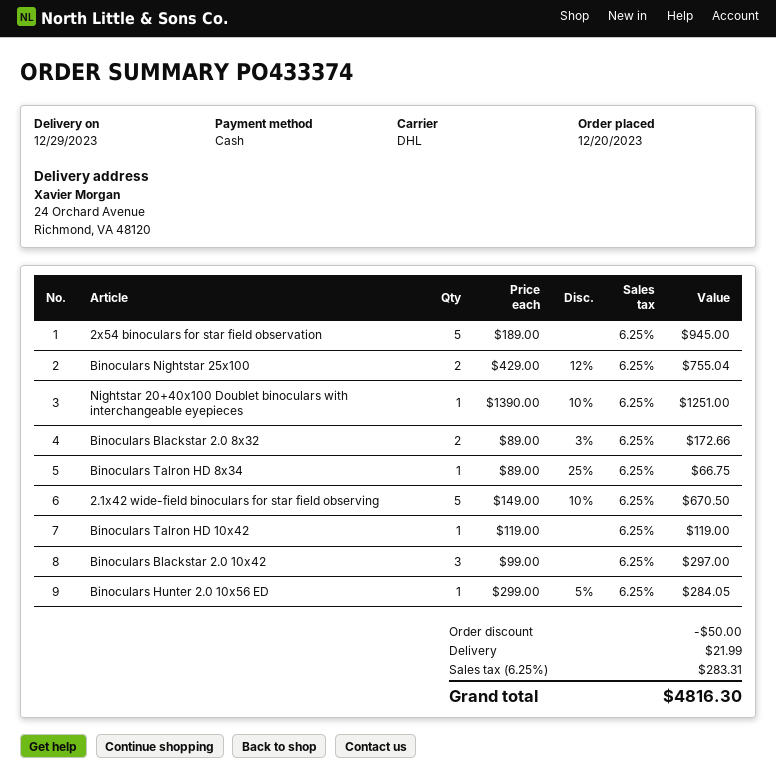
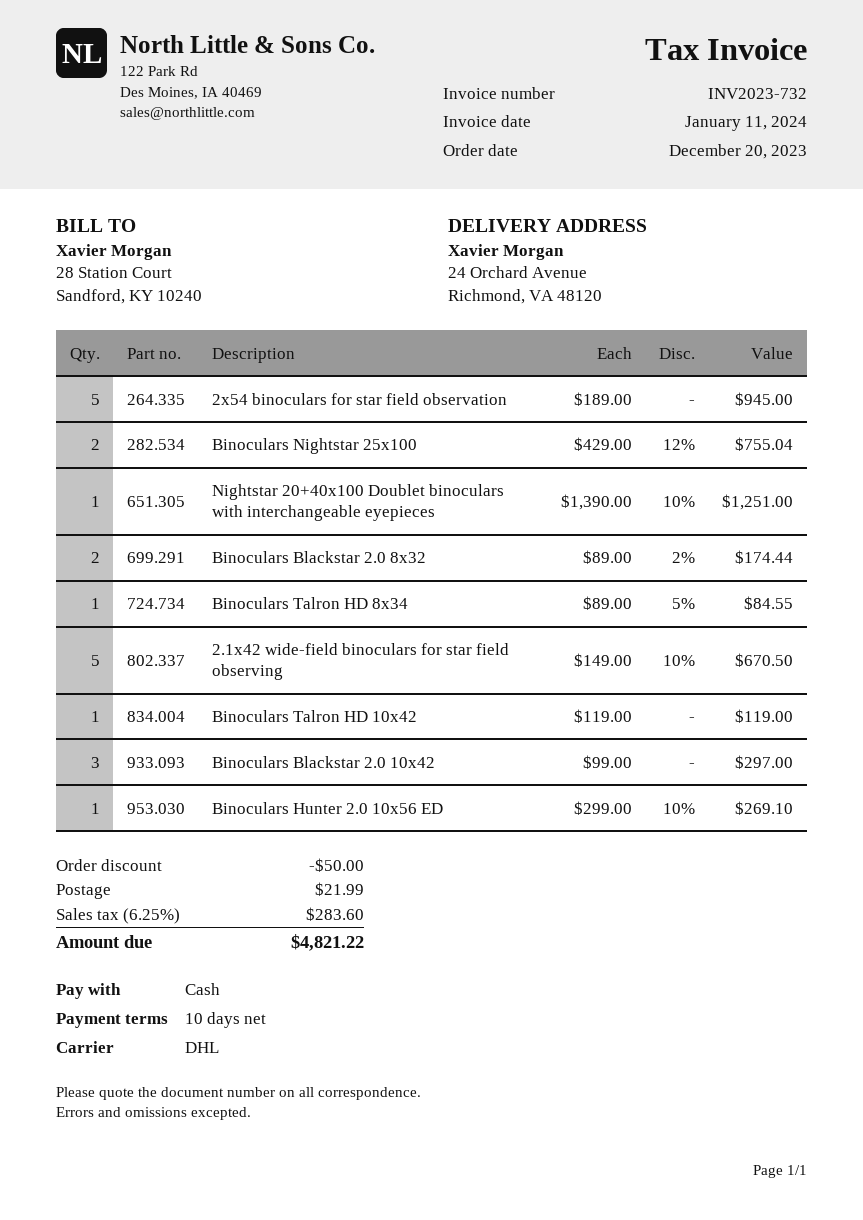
Binoculars Blackstar 2.0 8x32: 2 x 89.00 - 3% = 172.66 -> 2 x 89.00 - 2% = 174.44
Binoculars Talron HD 8x34: 1 x 89.00 - 25% = 66.75 -> 1 x 89.00 - 5% = 84.55
Binoculars Hunter 2.0 10x56 ED: 1 x 299.00 - 5% = 284.05 -> 1 x 299.00 - 10% = 269.10
tax: 6.25% = 283.31 -> 6.25% = 283.60
total: 4816.30 -> 4821.22

